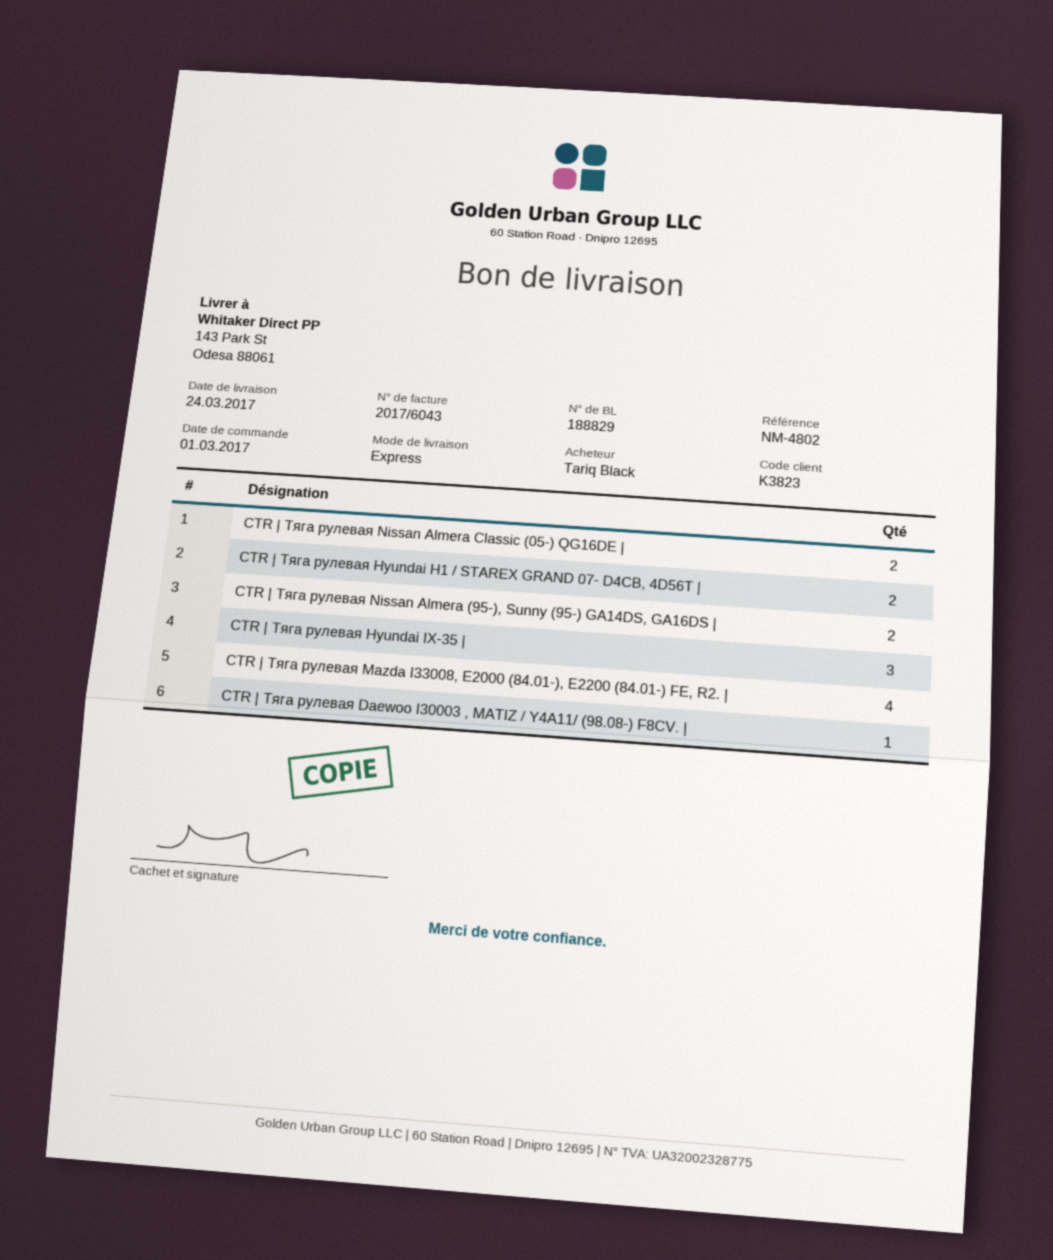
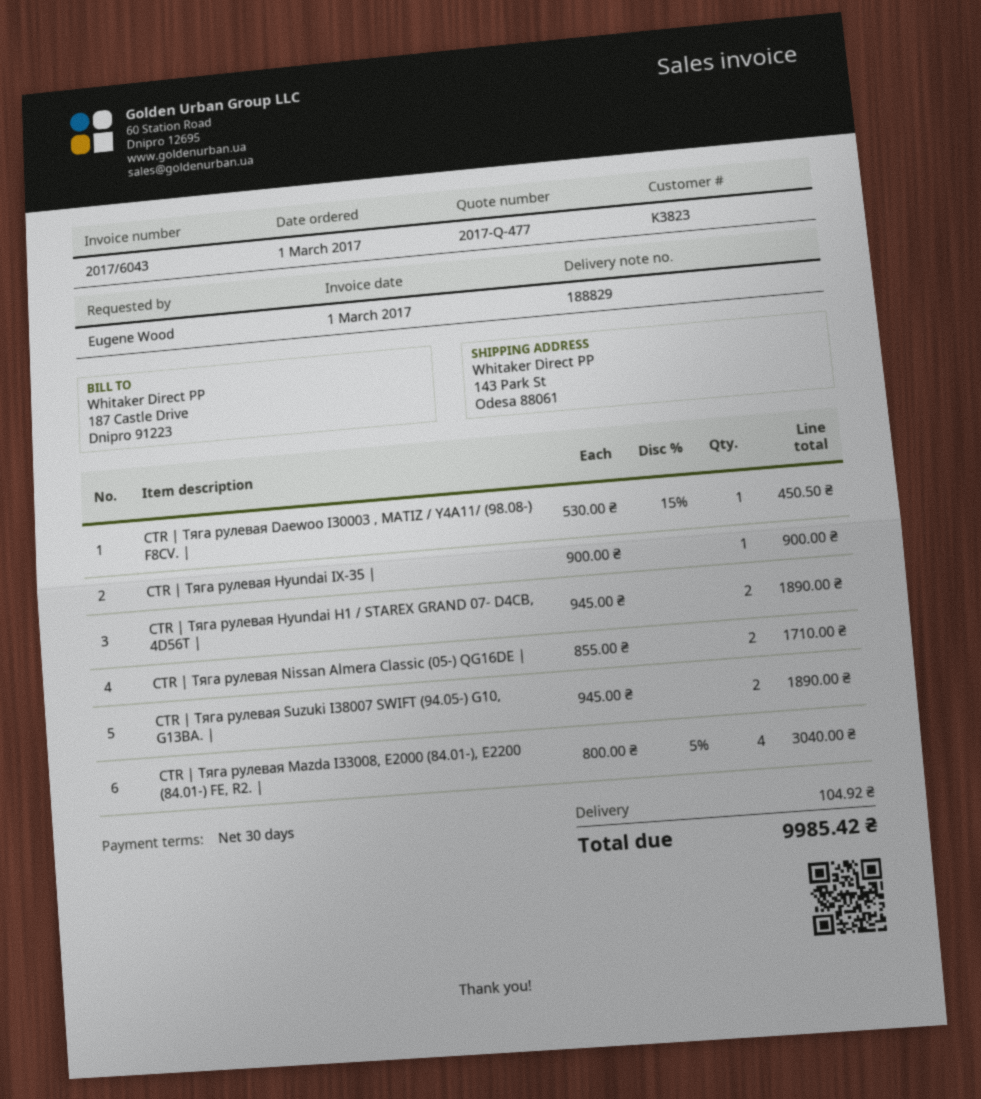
ordered by: Tariq Black -> Eugene Wood
CTR | Тяга рулевая Nissan Almera (95-), Sunny (95-) GA14DS, GA16DS |: 2 -> none
CTR | Тяга рулевая Hyundai IX-35 |: 3 -> 1
CTR | Тяга рулевая Suzuki I38007 SWIFT (94.05-) G10, G13BA. |: none -> 2

